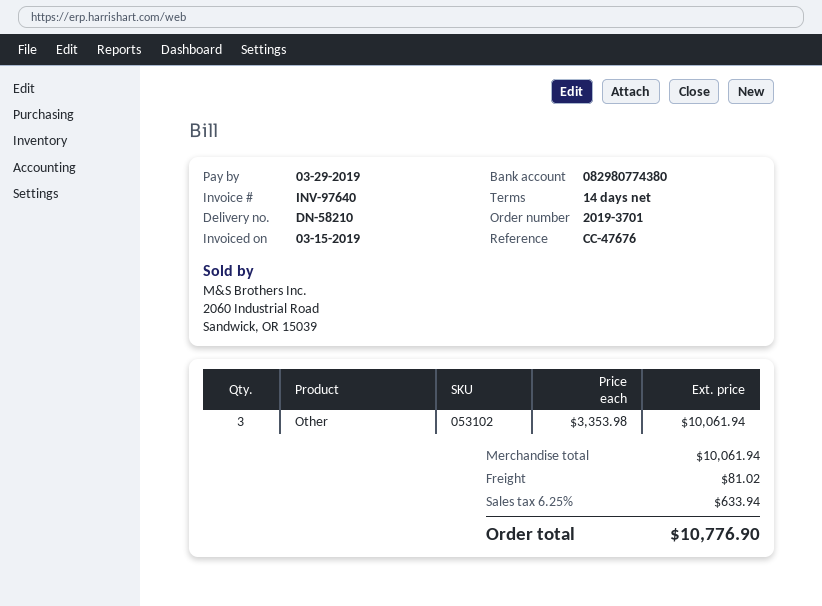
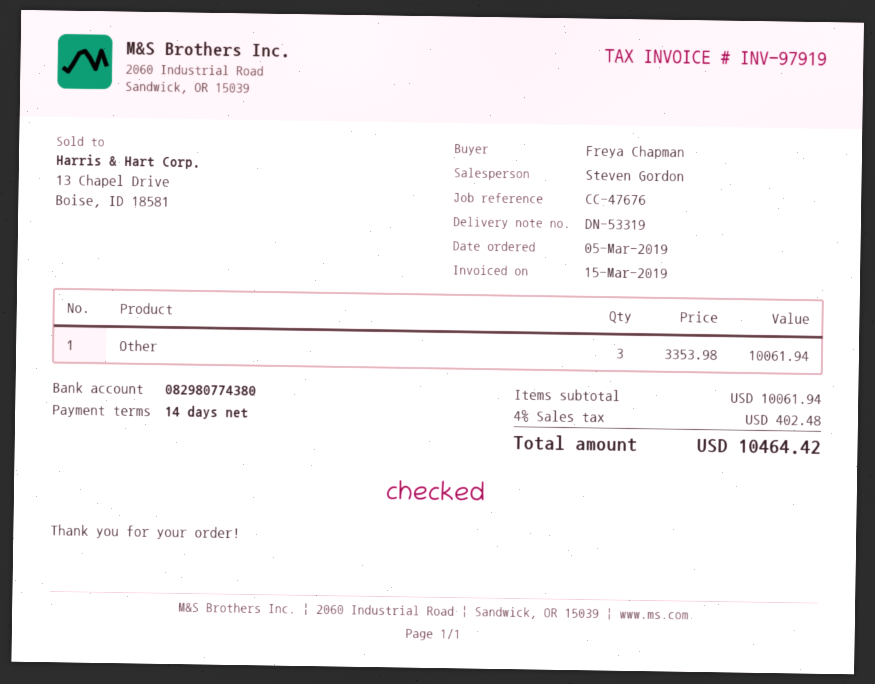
delivery note number: DN-58210 -> DN-53319
invoice number: INV-97640 -> INV-97919
shipping: 81.02 -> none
tax: 6.25% = 633.94 -> 4% = 402.48
total: 10776.90 -> 10464.42

